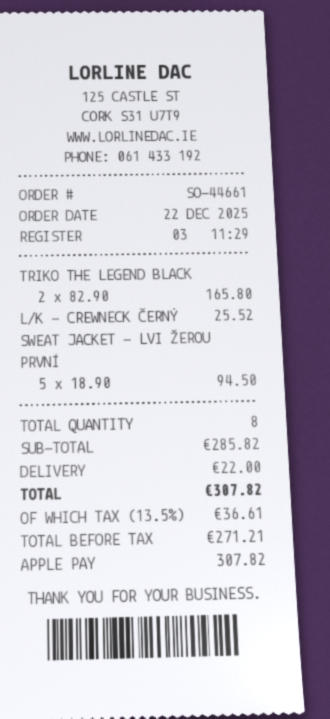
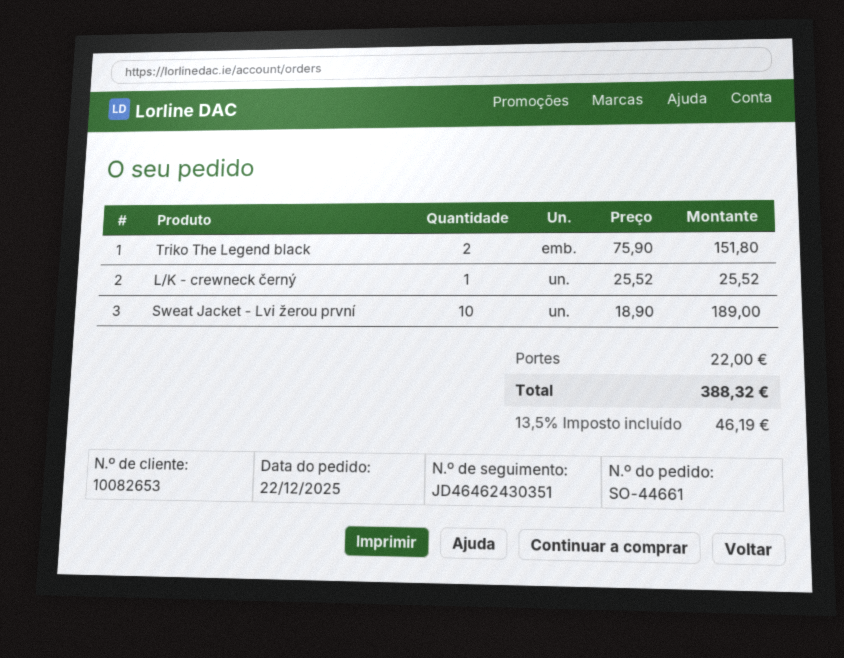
TRIKO THE LEGEND BLACK: 2 x 82.90 = 165.80 -> 2 x 75.90 = 151.80
SWEAT JACKET - LVI ŽEROU PRVNÍ: 5 x 18.90 = 94.50 -> 10 x 18.90 = 189.00
tax: 13.5% = 36.61 -> 13.5% = 46.19
total: 307.82 -> 388.32

